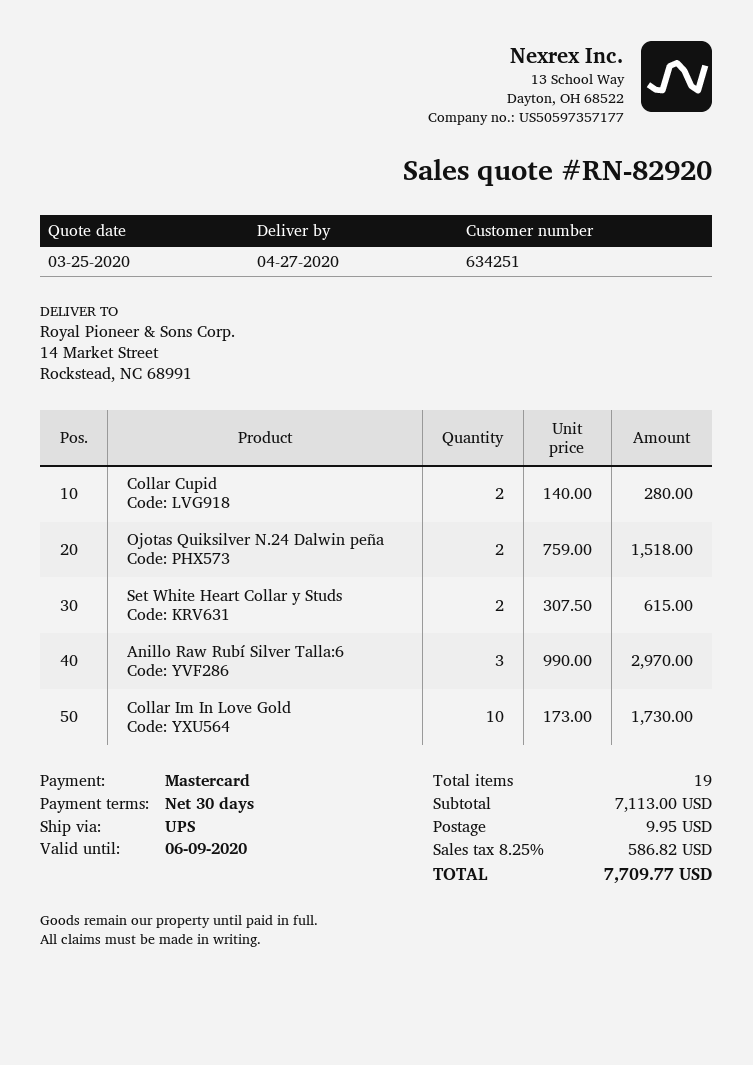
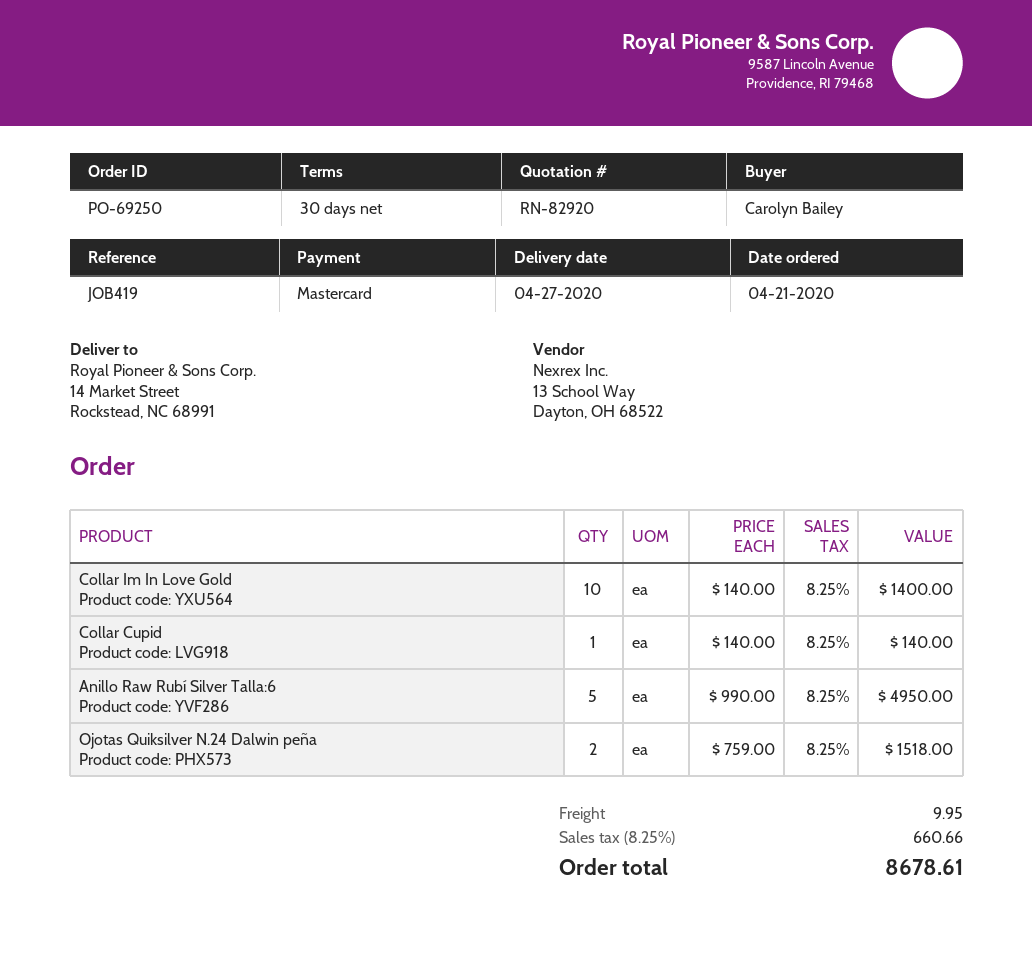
Collar Cupid: 2 x 140.00 = 280.00 -> 1 x 140.00 = 140.00
Set White Heart Collar y Studs: 2 x 307.50 = 615.00 -> none
Anillo Raw Rubí Silver Talla:6: 3 x 990.00 = 2970.00 -> 5 x 990.00 = 4950.00
Collar Im In Love Gold: 10 x 173.00 = 1730.00 -> 10 x 140.00 = 1400.00
tax: 8.25% = 586.82 -> 8.25% = 660.66
total: 7709.77 -> 8678.61

